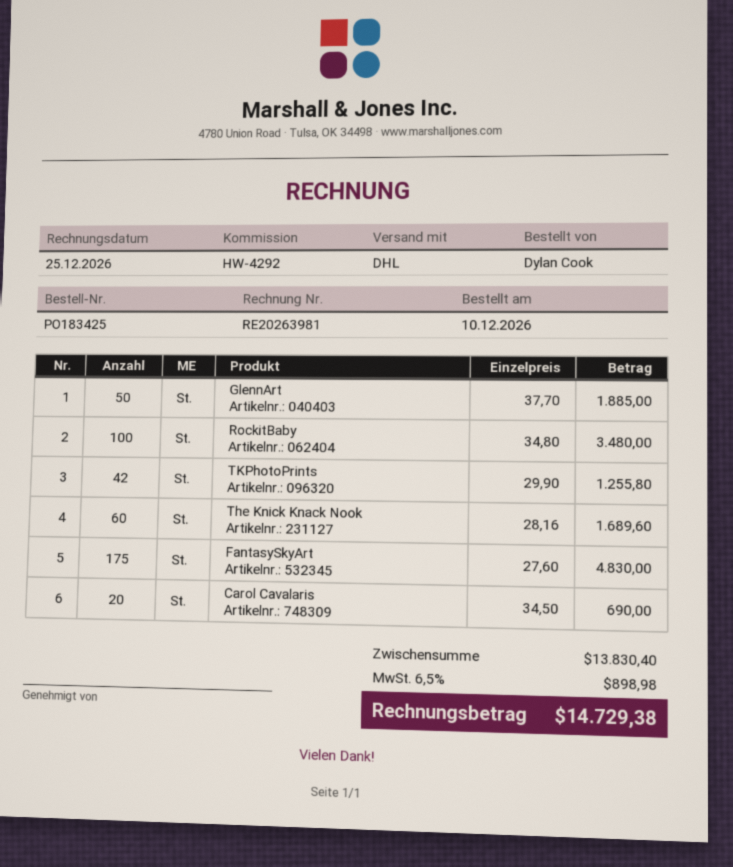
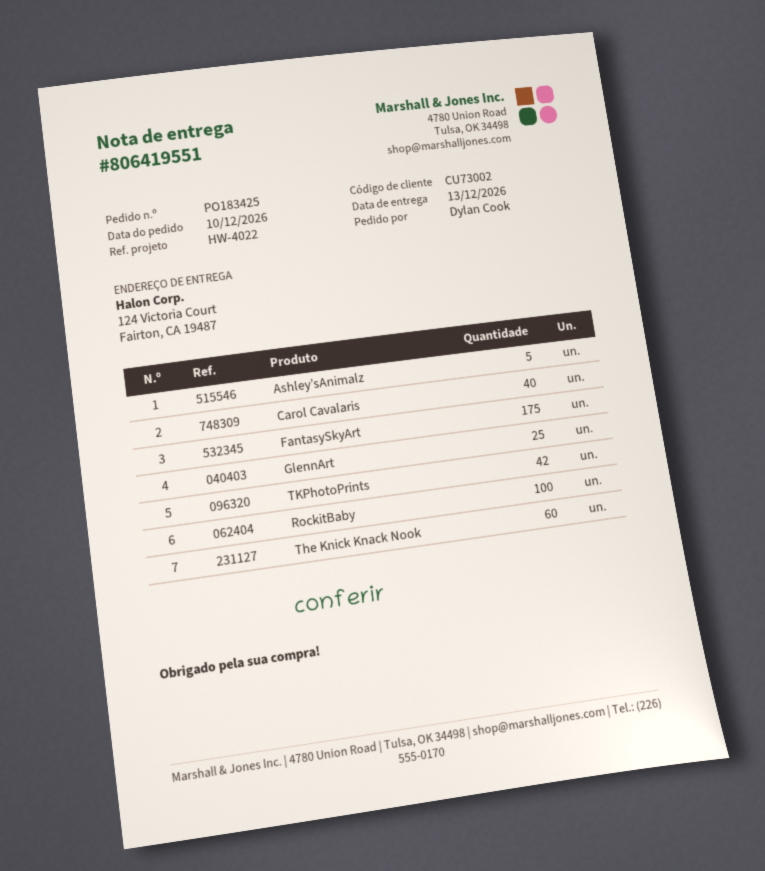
reference: HW-4292 -> HW-4022
GlennArt: 50 -> 25
Carol Cavalaris: 20 -> 40
Ashley’sAnimalz: none -> 5

